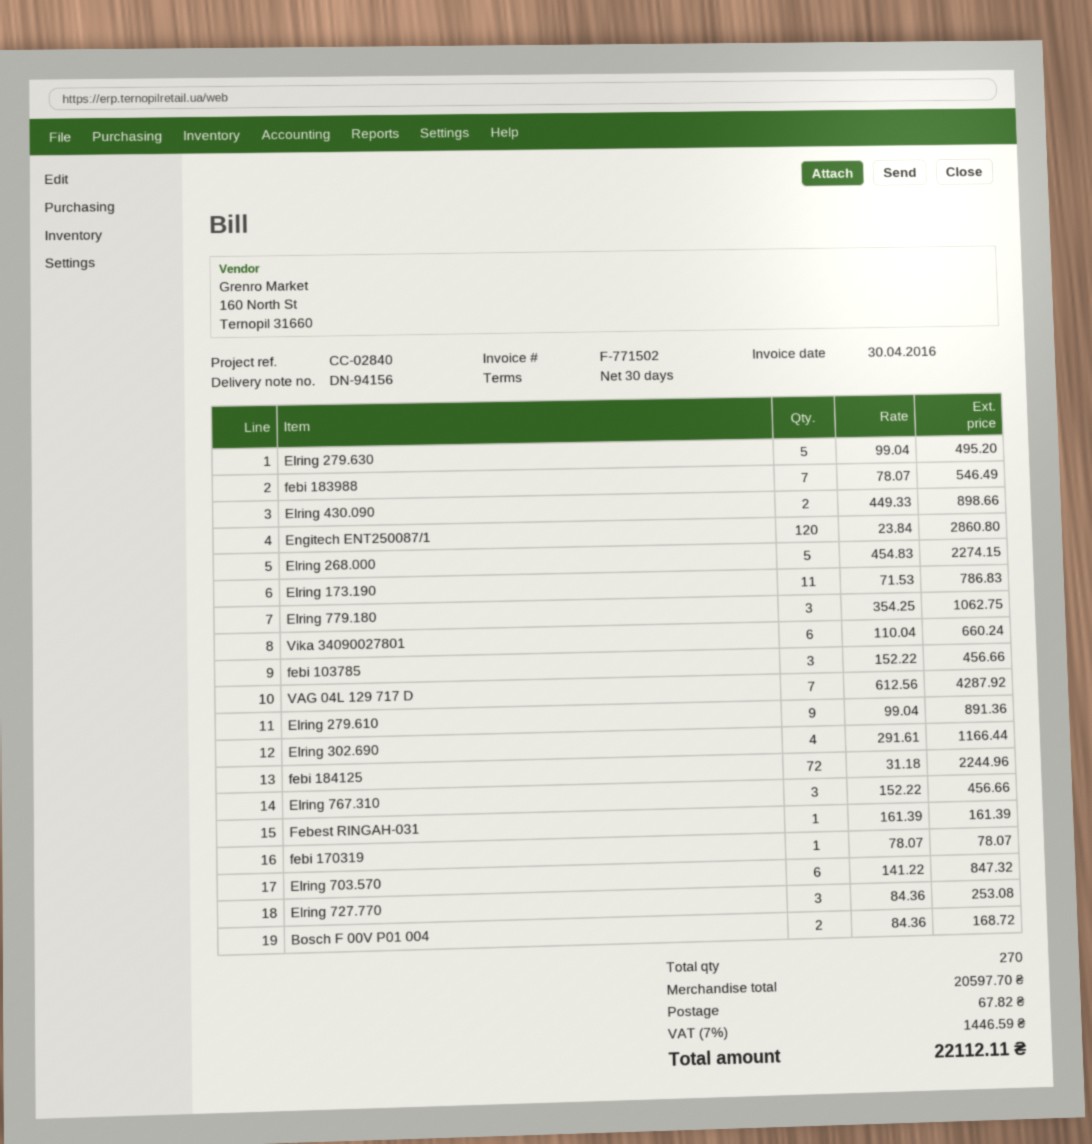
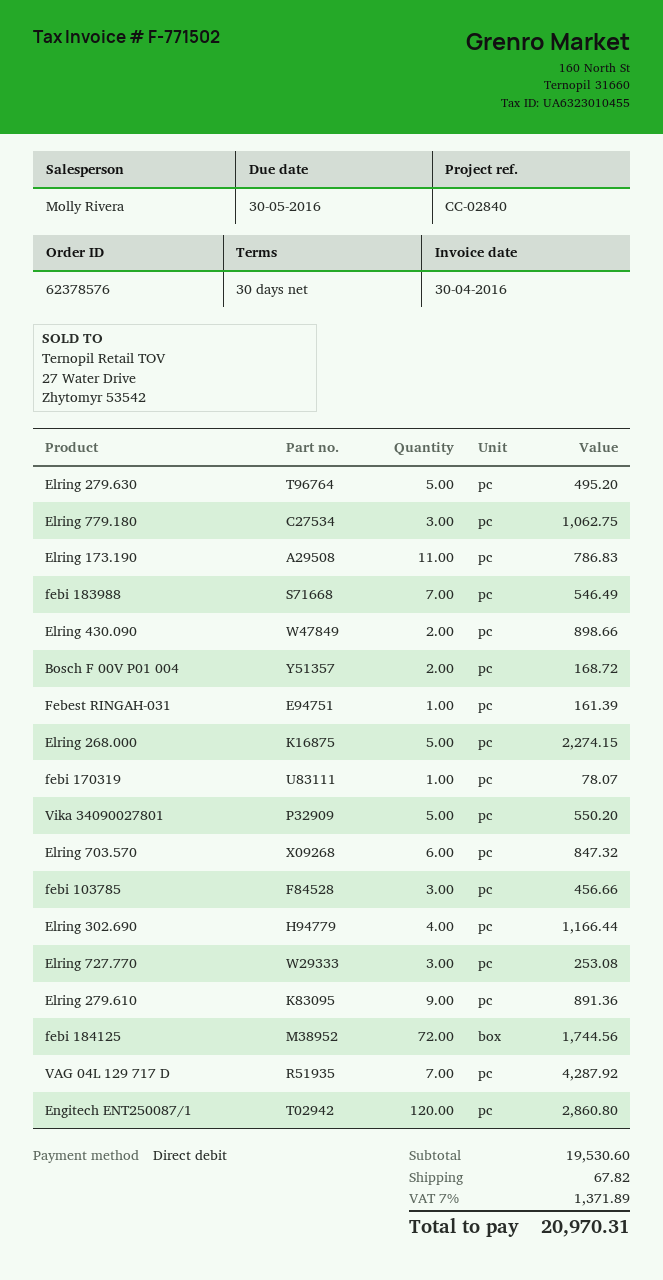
Vika 34090027801: 6 for 660.24 -> 5 for 550.20
febi 184125: 72 for 2244.96 -> 72 for 1744.56
Elring 767.310: 3 for 456.66 -> none
subtotal: 20597.70 -> 19530.60
tax: 7% = 1446.59 -> 7% = 1371.89
total: 22112.11 -> 20970.31

